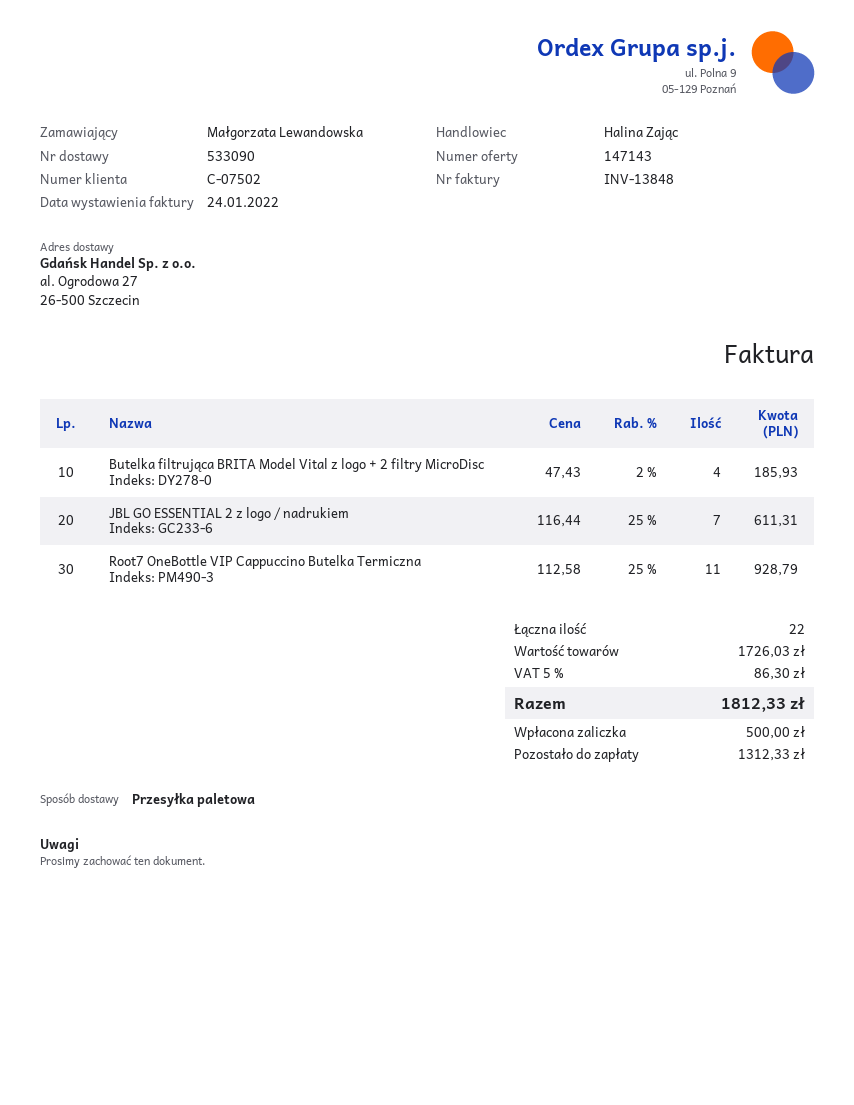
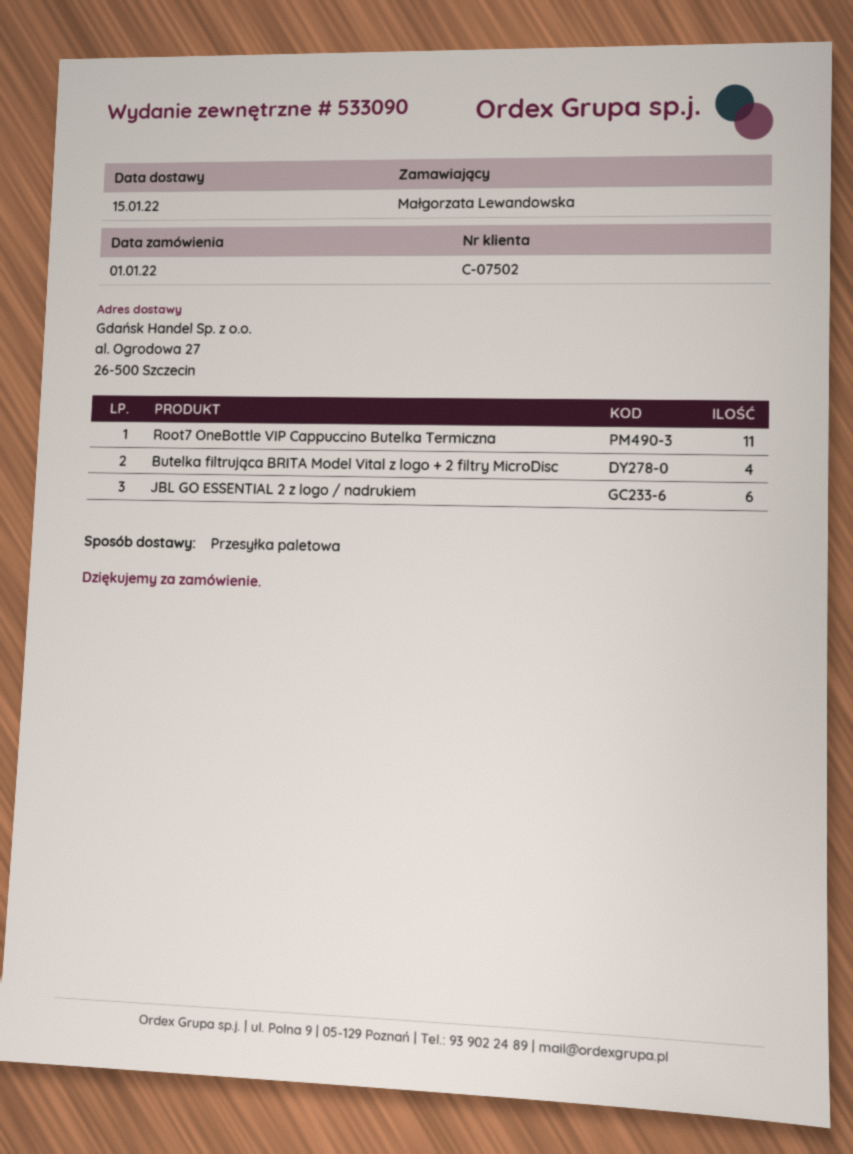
JBL GO ESSENTIAL 2 z logo / nadrukiem: 7 -> 6

